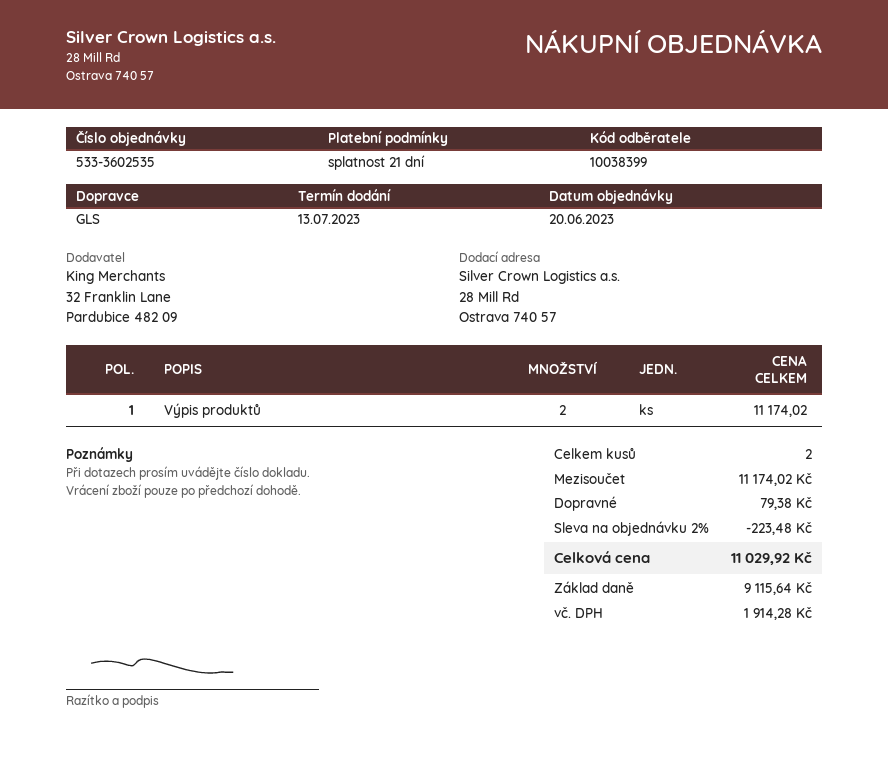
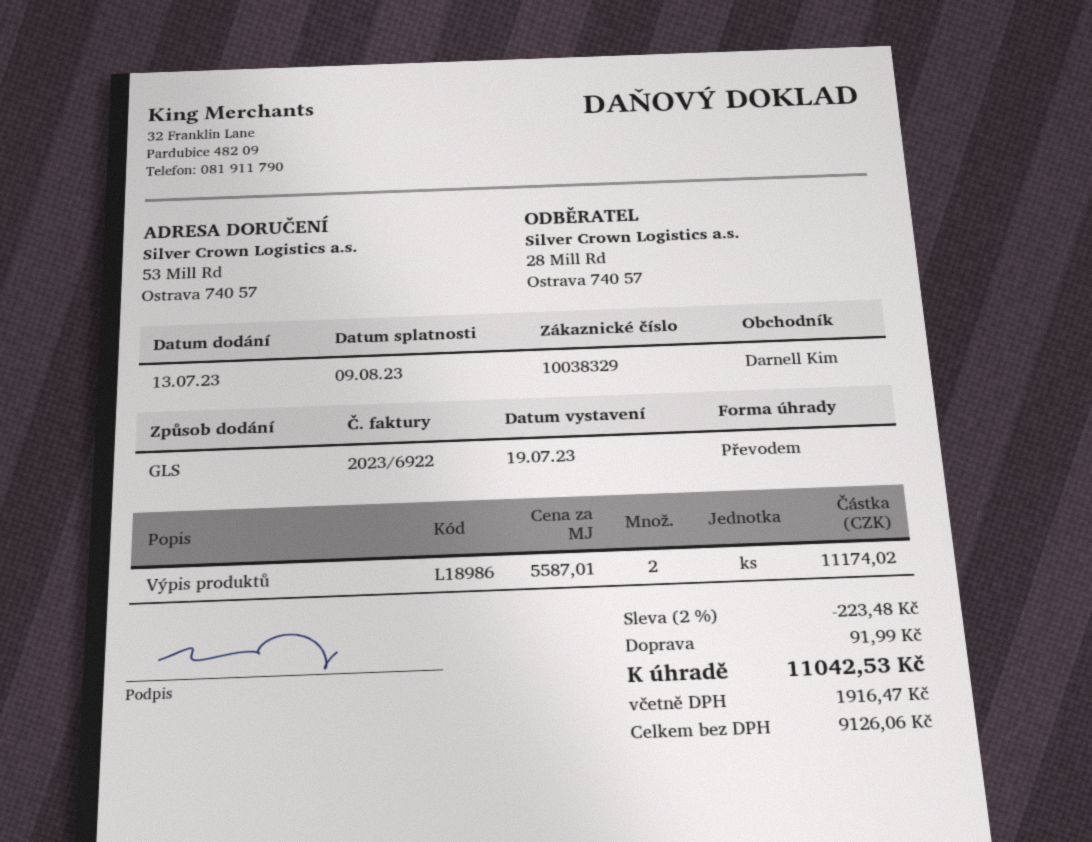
customer number: 10038399 -> 10038329
ship to: 28 Mill Rd, Ostrava 740 57 -> 53 Mill Rd, Ostrava 740 57
shipping: 79.38 -> 91.99
net: 9115.64 -> 9126.06
tax: 1914.28 -> 1916.47
total: 11029.92 -> 11042.53

